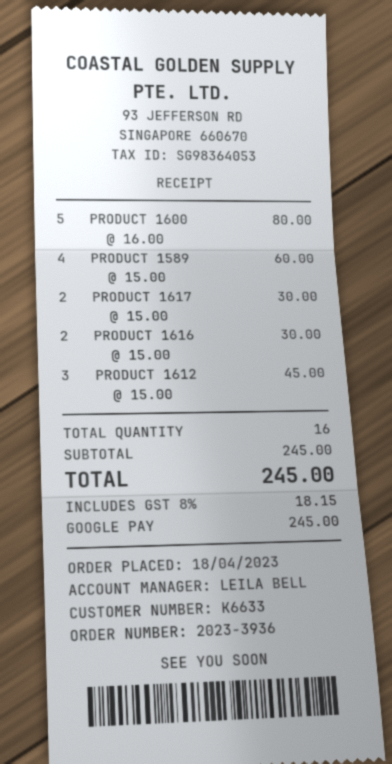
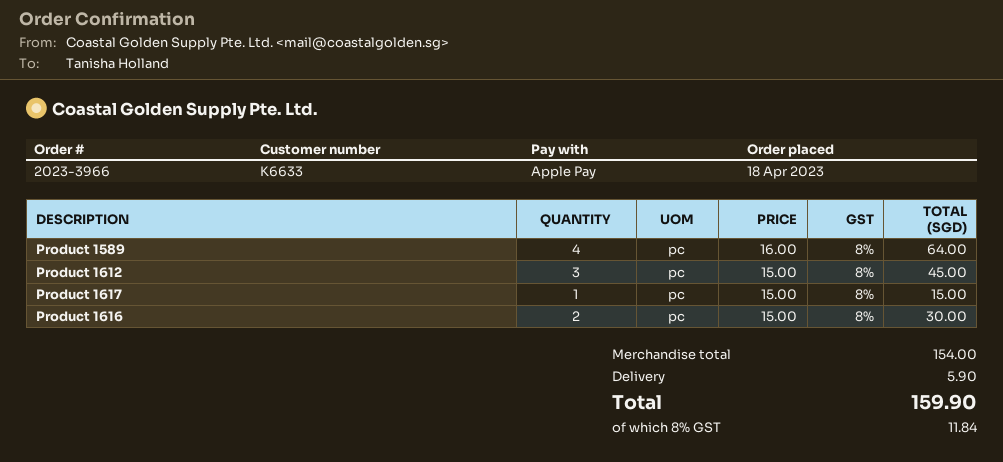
order number: 2023-3936 -> 2023-3966
payment method: Google Pay -> Apple Pay
PRODUCT 1600: 5 x 16.00 = 80.00 -> none
PRODUCT 1589: 4 x 15.00 = 60.00 -> 4 x 16.00 = 64.00
PRODUCT 1617: 2 x 15.00 = 30.00 -> 1 x 15.00 = 15.00
subtotal: 245.00 -> 154.00
shipping: none -> 5.90
tax: 8% = 18.15 -> 8% = 11.84
total: 245.00 -> 159.90

